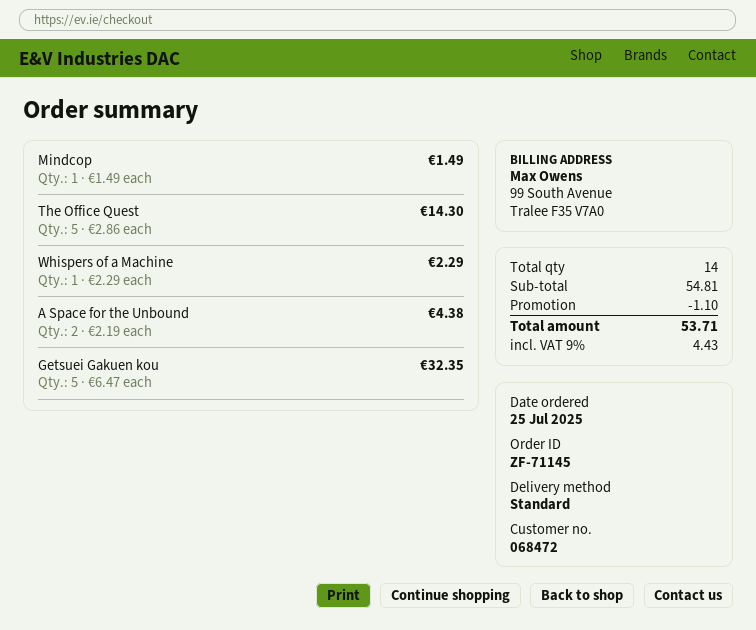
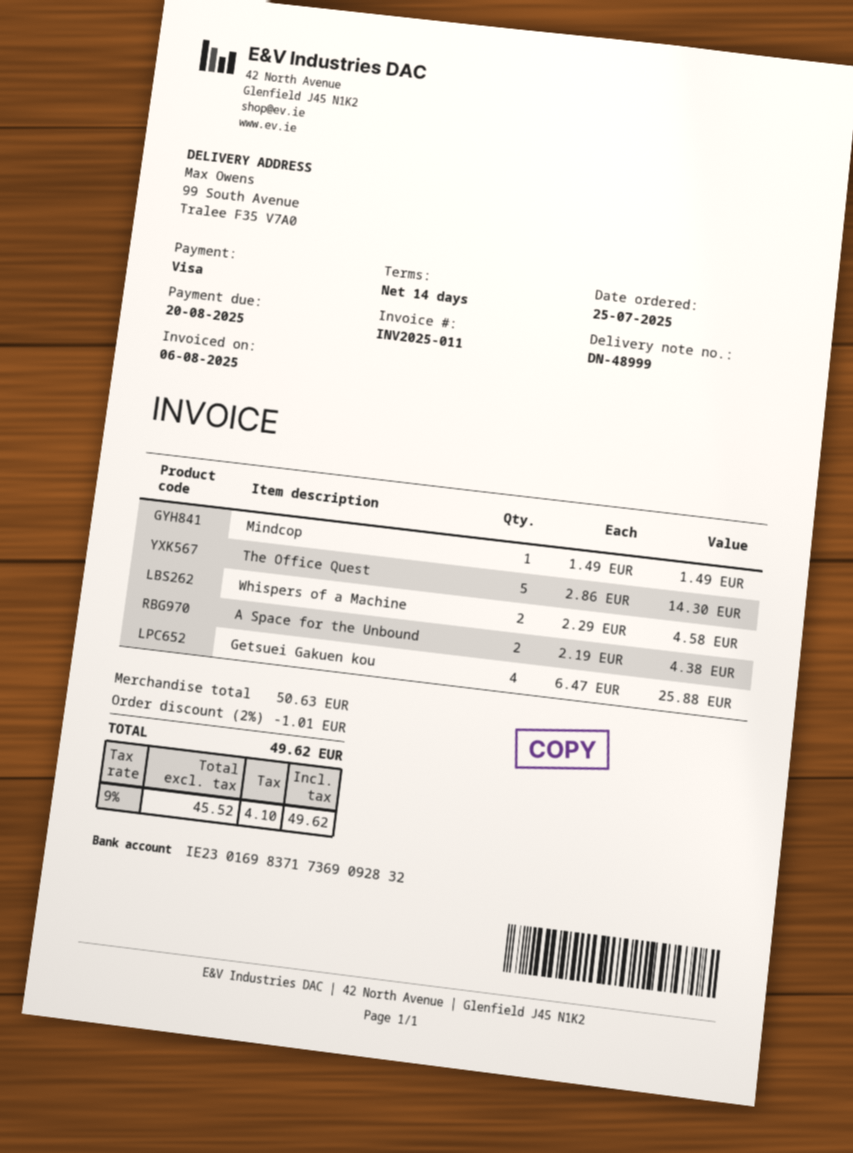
Whispers of a Machine: 1 x 2.29 = 2.29 -> 2 x 2.29 = 4.58
Getsuei Gakuen kou: 5 x 6.47 = 32.35 -> 4 x 6.47 = 25.88
subtotal: 54.81 -> 50.63
discount: 1.10 -> 1.01
tax: 9% = 4.43 -> 9% = 4.10
total: 53.71 -> 49.62

